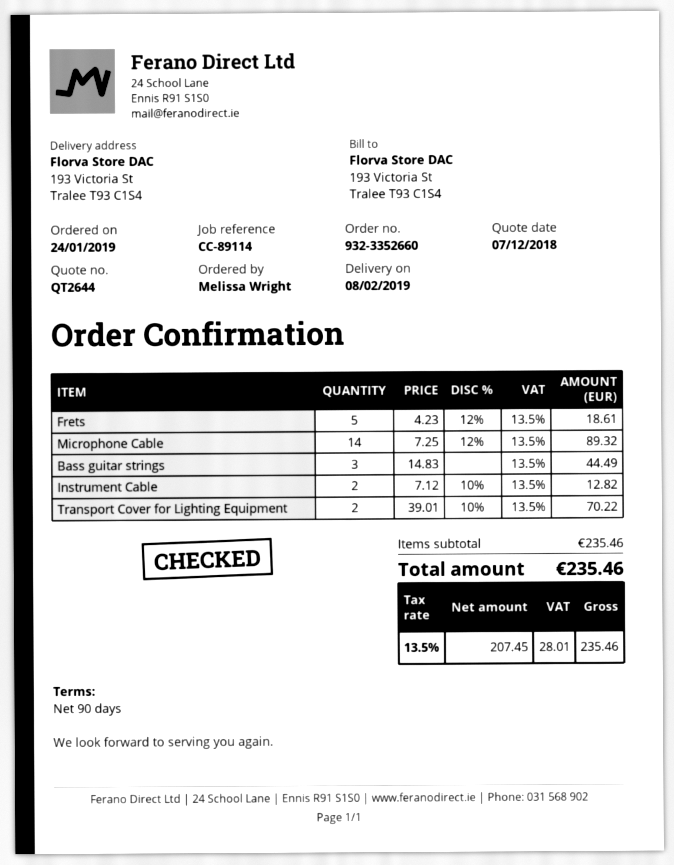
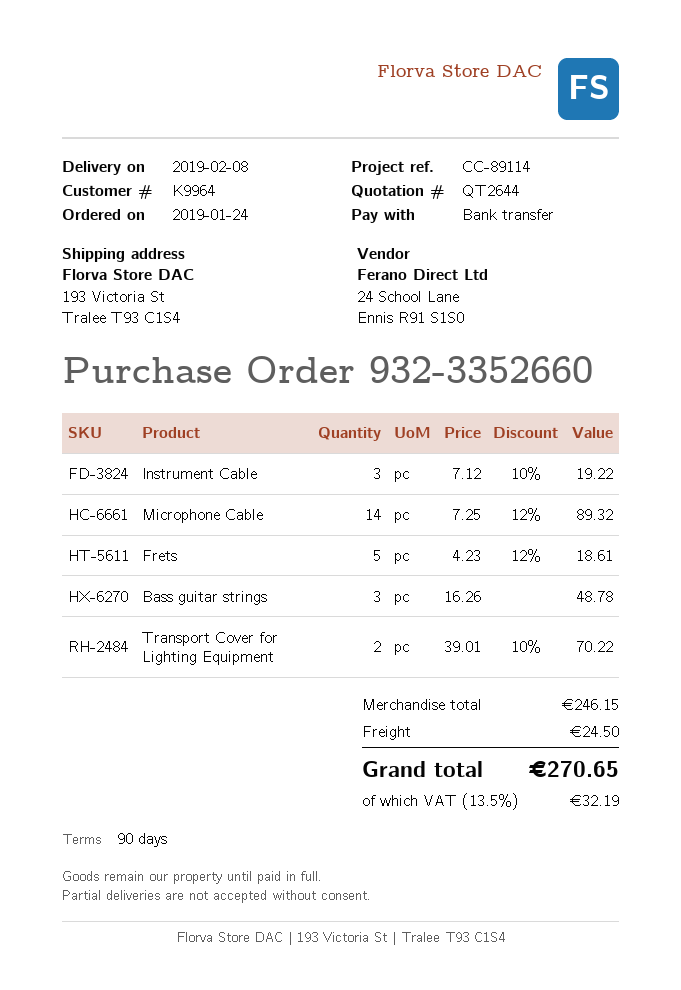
Bass guitar strings: 3 x 14.83 = 44.49 -> 3 x 16.26 = 48.78
Instrument Cable: 2 x 7.12 - 10% = 12.82 -> 3 x 7.12 - 10% = 19.22
subtotal: 235.46 -> 246.15
shipping: none -> 24.50
tax: 13.5% = 28.01 -> 13.5% = 32.19
total: 235.46 -> 270.65

